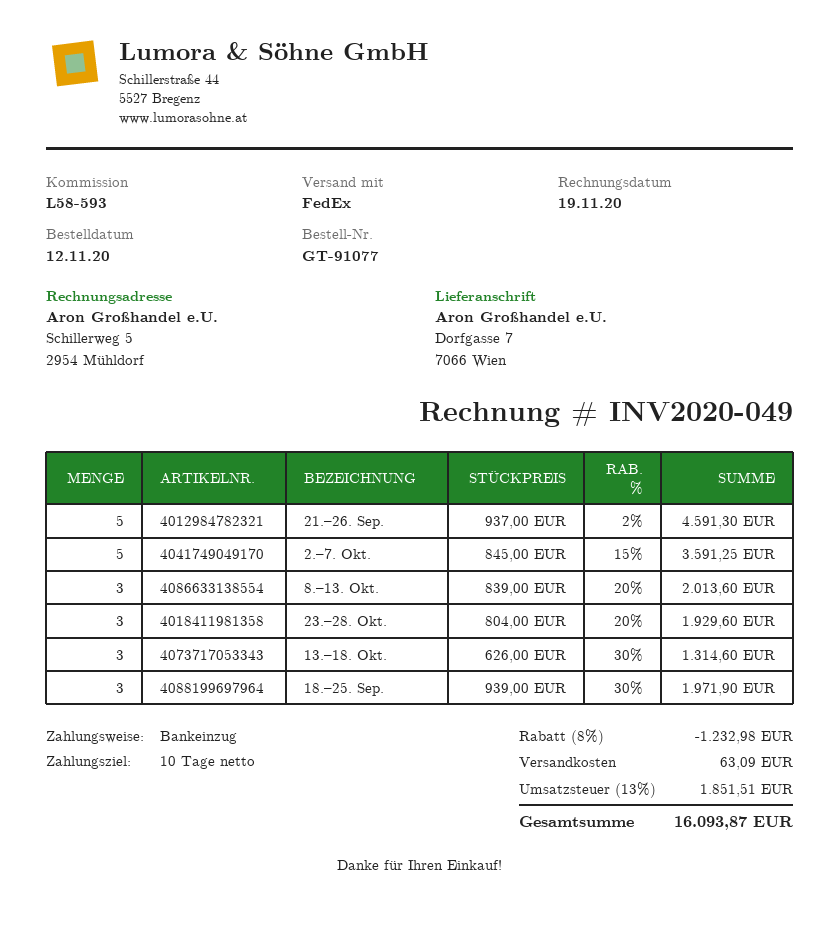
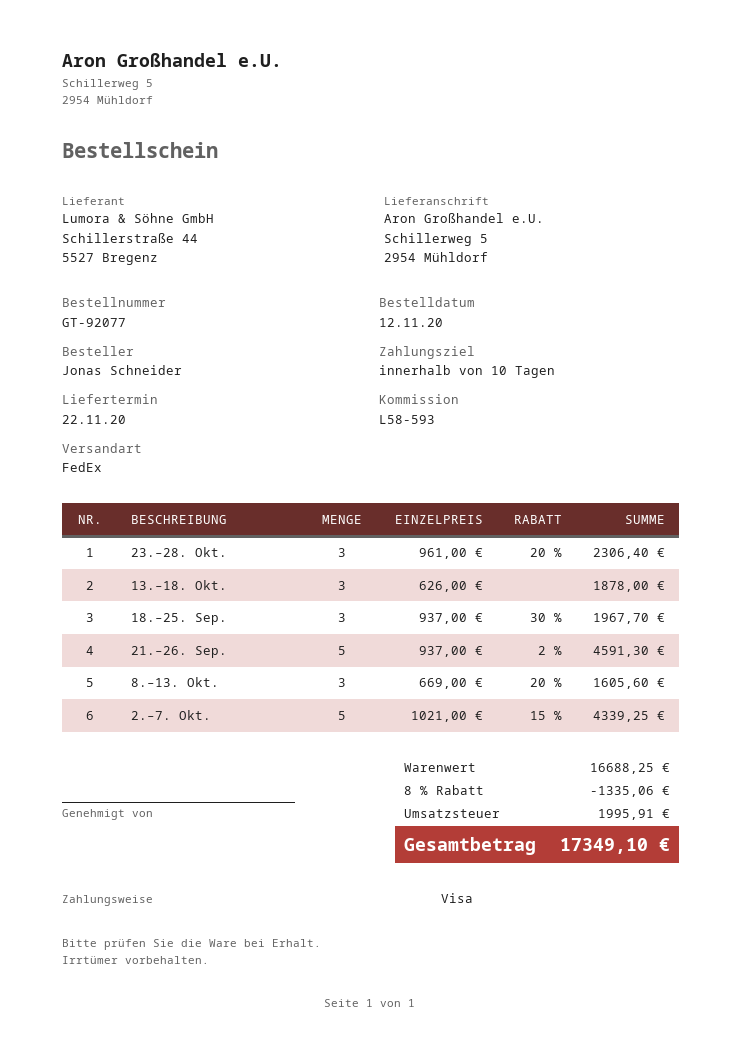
order number: GT-91077 -> GT-92077
payment method: direct debit -> Visa
ship to: Dorfgasse 7, 7066 Wien -> Schillerweg 5, 2954 Mühldorf
2.–7. Okt.: 5 x 845.00 - 15% = 3591.25 -> 5 x 1021.00 - 15% = 4339.25
8.–13. Okt.: 3 x 839.00 - 20% = 2013.60 -> 3 x 669.00 - 20% = 1605.60
23.–28. Okt.: 3 x 804.00 - 20% = 1929.60 -> 3 x 961.00 - 20% = 2306.40
13.–18. Okt.: 3 x 626.00 - 30% = 1314.60 -> 3 x 626.00 = 1878.00
18.–25. Sep.: 3 x 939.00 - 30% = 1971.90 -> 3 x 937.00 - 30% = 1967.70
discount: 8% = 1232.98 -> 8% = 1335.06
shipping: 63.09 -> none
tax: 1851.51 -> 1995.91
total: 16093.87 -> 17349.10

